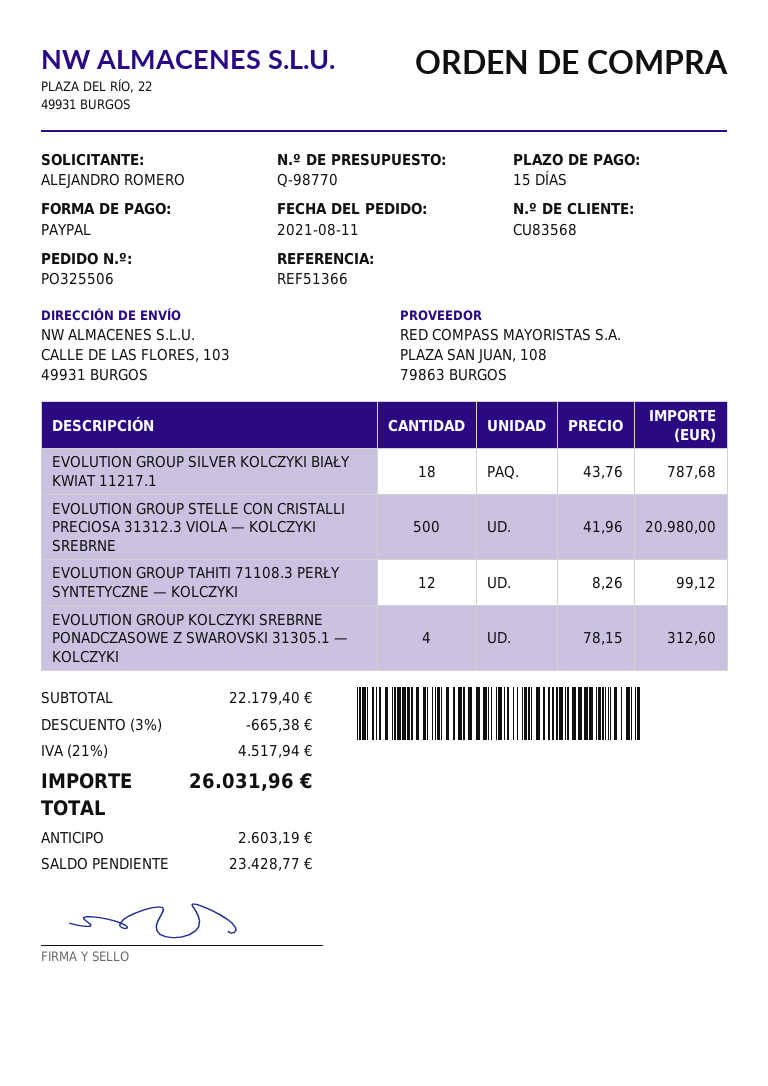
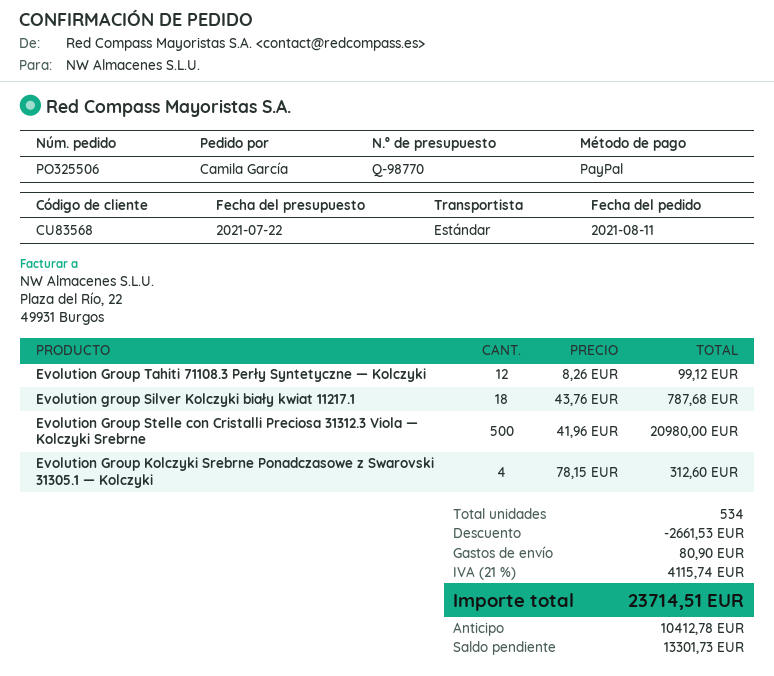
ordered by: ALEJANDRO ROMERO -> Camila García
discount: 665.38 -> 2661.53
shipping: none -> 80.90
tax: 21% = 4517.94 -> 21% = 4115.74
total: 26031.96 -> 23714.51
deposit: 2603.19 -> 10412.78
balance: 23428.77 -> 13301.73

